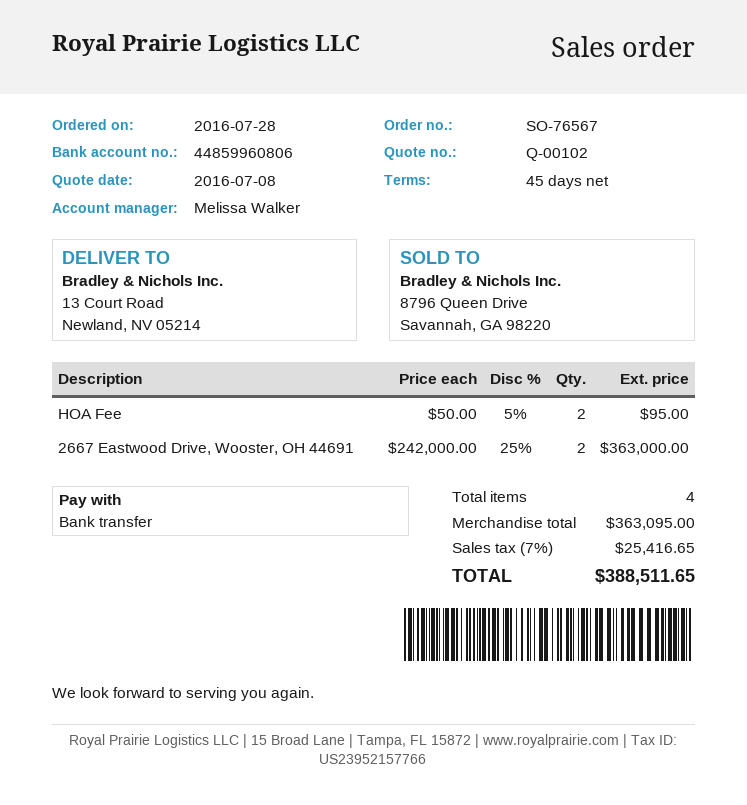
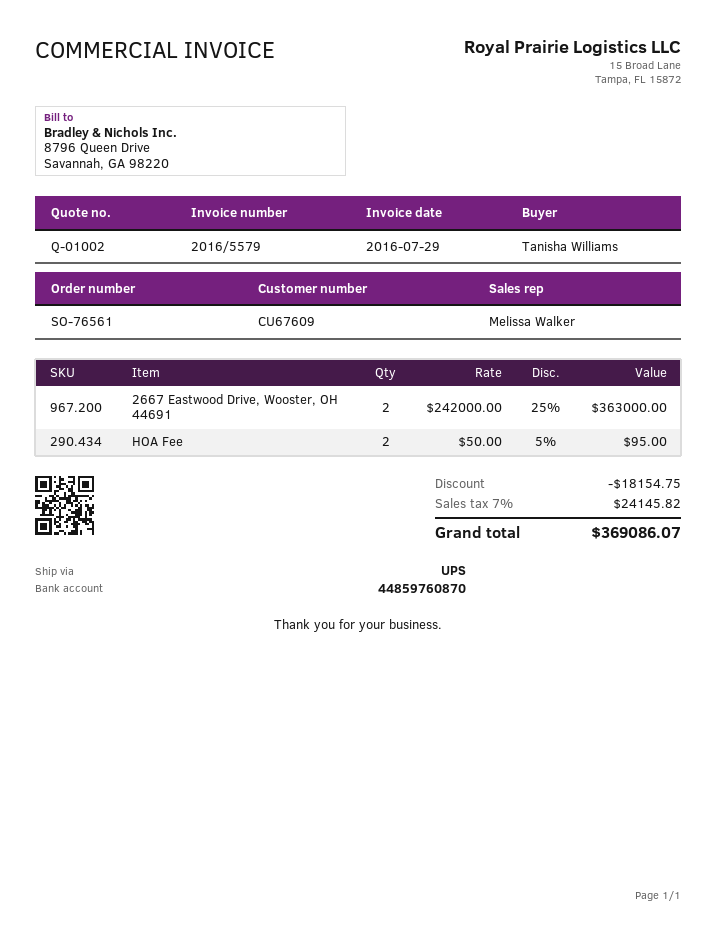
quote number: Q-00102 -> Q-01002
order number: SO-76567 -> SO-76561
bank account: 44859960806 -> 44859760870
discount: none -> 18154.75
tax: 7% = 25416.65 -> 7% = 24145.82
total: 388511.65 -> 369086.07

